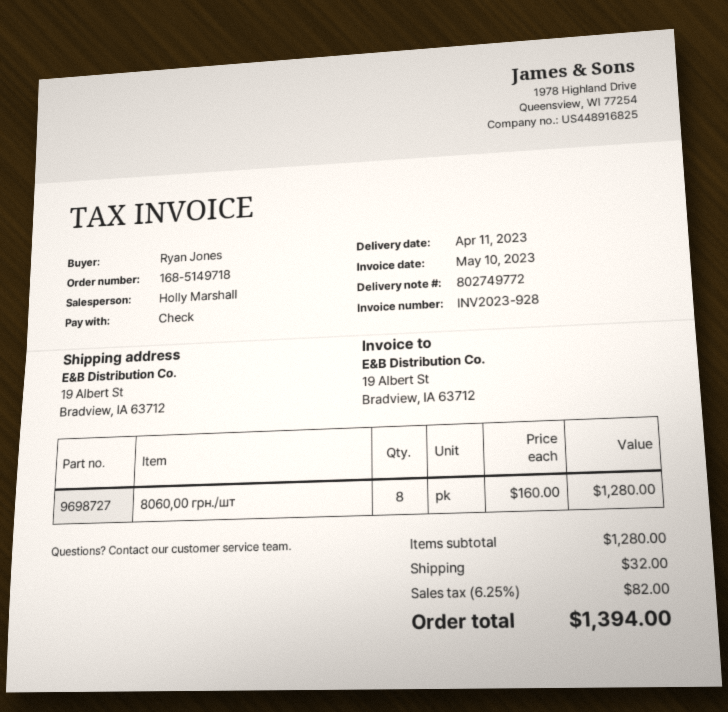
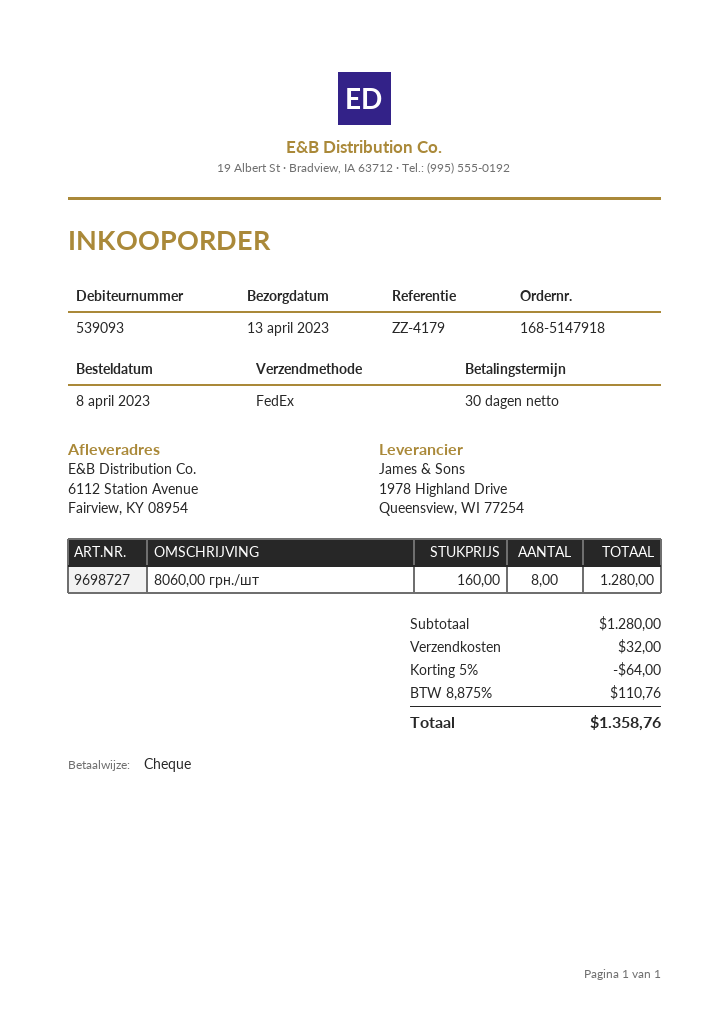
order number: 168-5149718 -> 168-5147918
delivery date: 2023-04-11 -> 2023-04-13
ship to: 19 Albert St, Bradview, IA 63712 -> 6112 Station Avenue, Fairview, KY 08954
discount: none -> 5% = 64.00
tax: 6.25% = 82.00 -> 8.875% = 110.76
total: 1394.00 -> 1358.76

